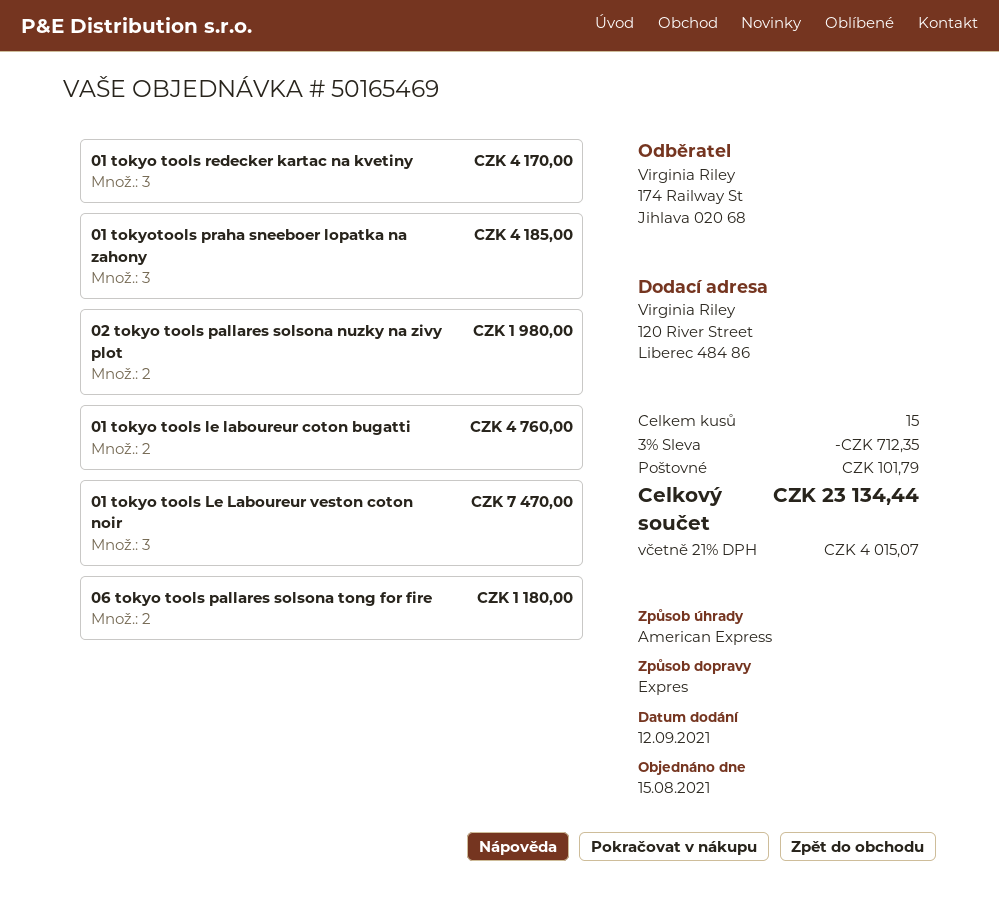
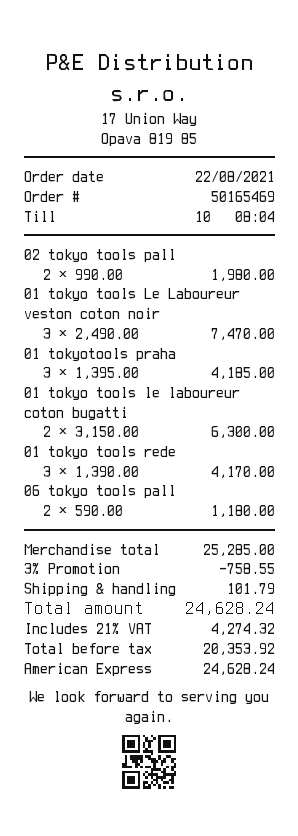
order date: 2021-08-15 -> 2021-08-22
01 tokyo tools le laboureur coton bugatti: 2 for 4760.00 -> 2 for 6300.00
discount: 3% = 712.35 -> 3% = 758.55
tax: 21% = 4015.07 -> 21% = 4274.32
total: 23134.44 -> 24628.24

